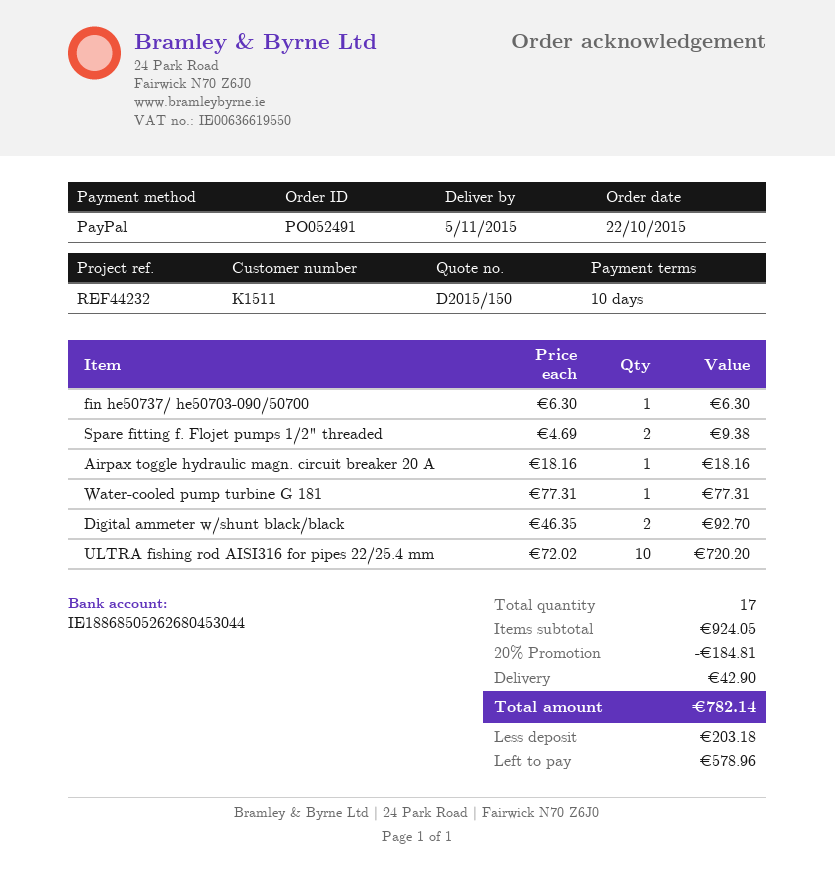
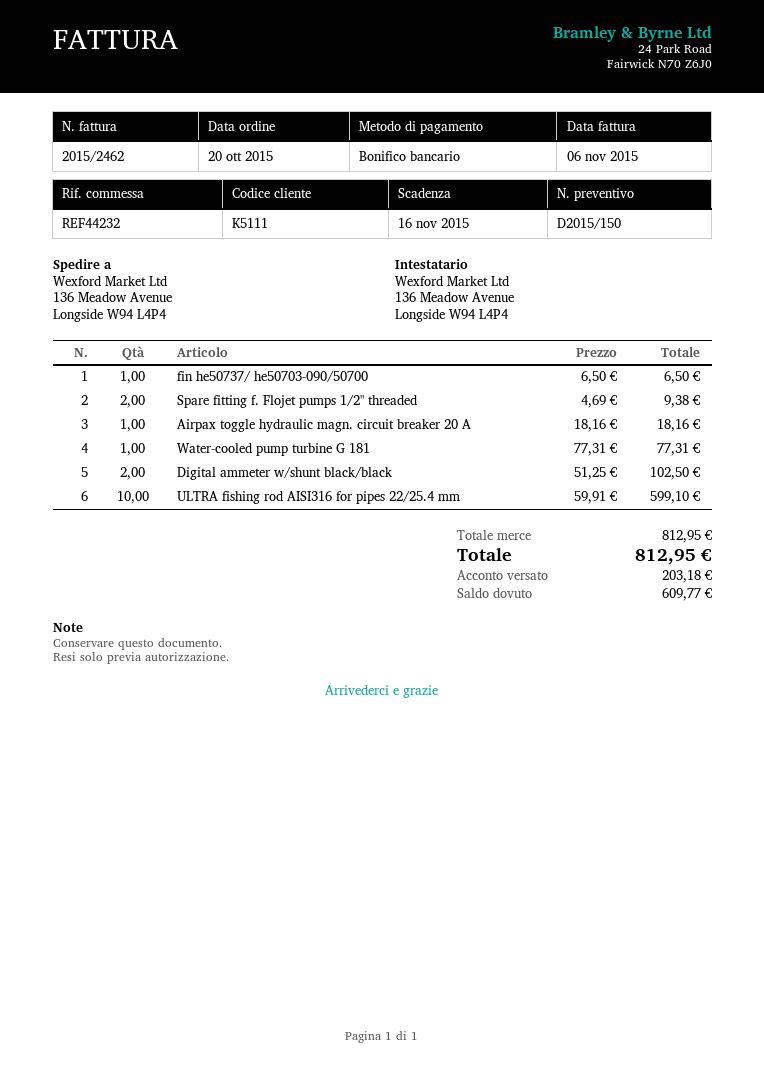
order date: 2015-10-22 -> 2015-10-20
customer number: K1511 -> K5111
payment method: PayPal -> bank transfer
fin he50737/ he50703-090/50700: 1 x 6.30 = 6.30 -> 1 x 6.50 = 6.50
Digital ammeter w/shunt black/black: 2 x 46.35 = 92.70 -> 2 x 51.25 = 102.50
ULTRA fishing rod AISI316 for pipes 22/25.4 mm: 10 x 72.02 = 720.20 -> 10 x 59.91 = 599.10
subtotal: 924.05 -> 812.95
discount: 20% = 184.81 -> none
shipping: 42.90 -> none
total: 782.14 -> 812.95
balance: 578.96 -> 609.77

